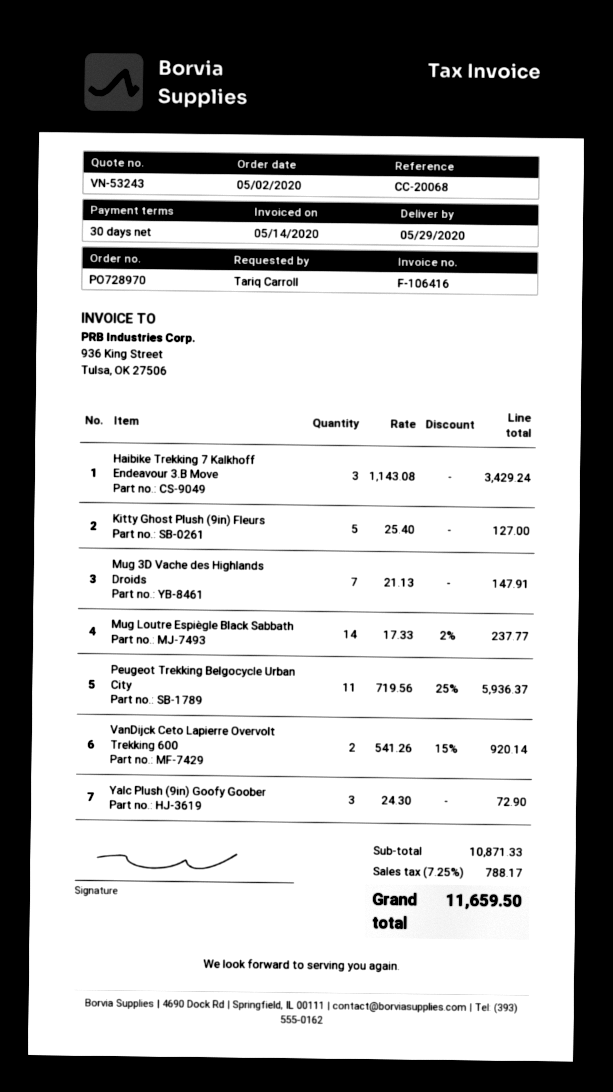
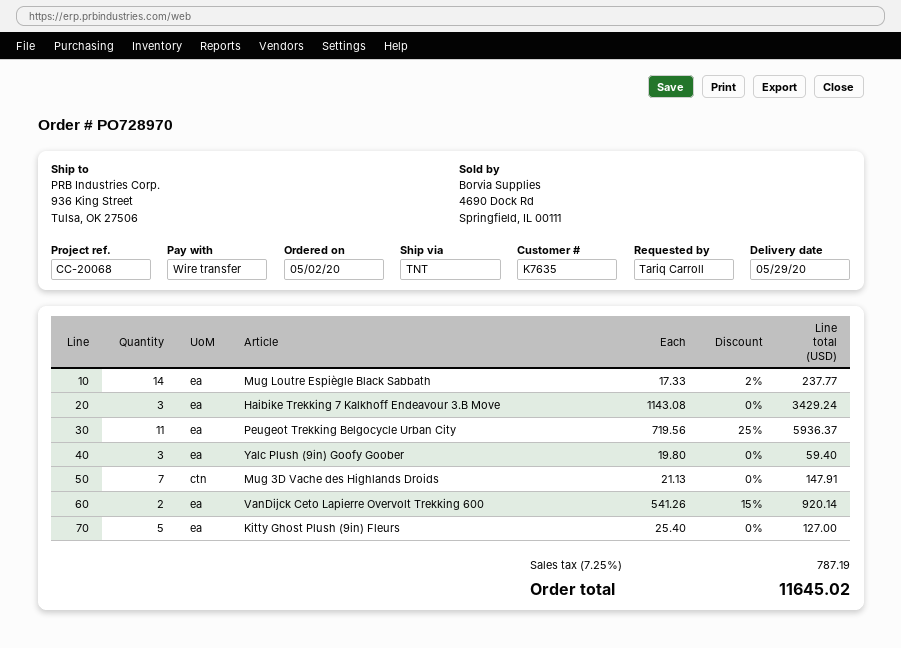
Yalc Plush (9in) Goofy Goober: 3 x 24.30 = 72.90 -> 3 x 19.80 = 59.40
tax: 7.25% = 788.17 -> 7.25% = 787.19
total: 11659.50 -> 11645.02

